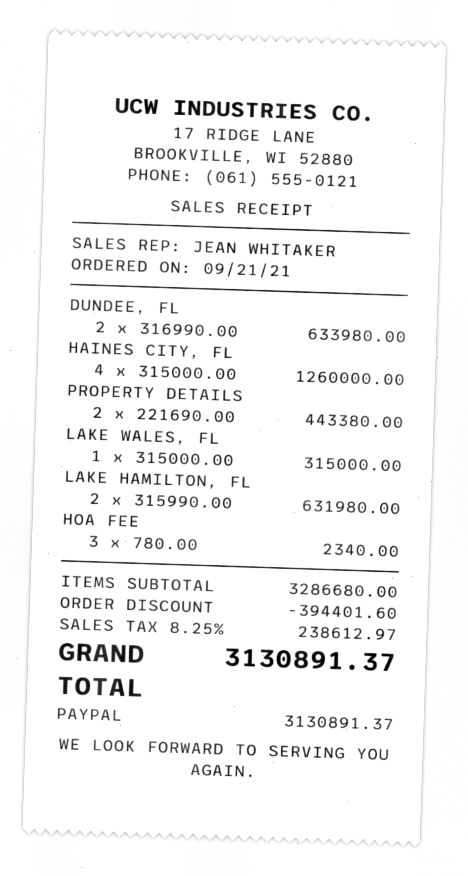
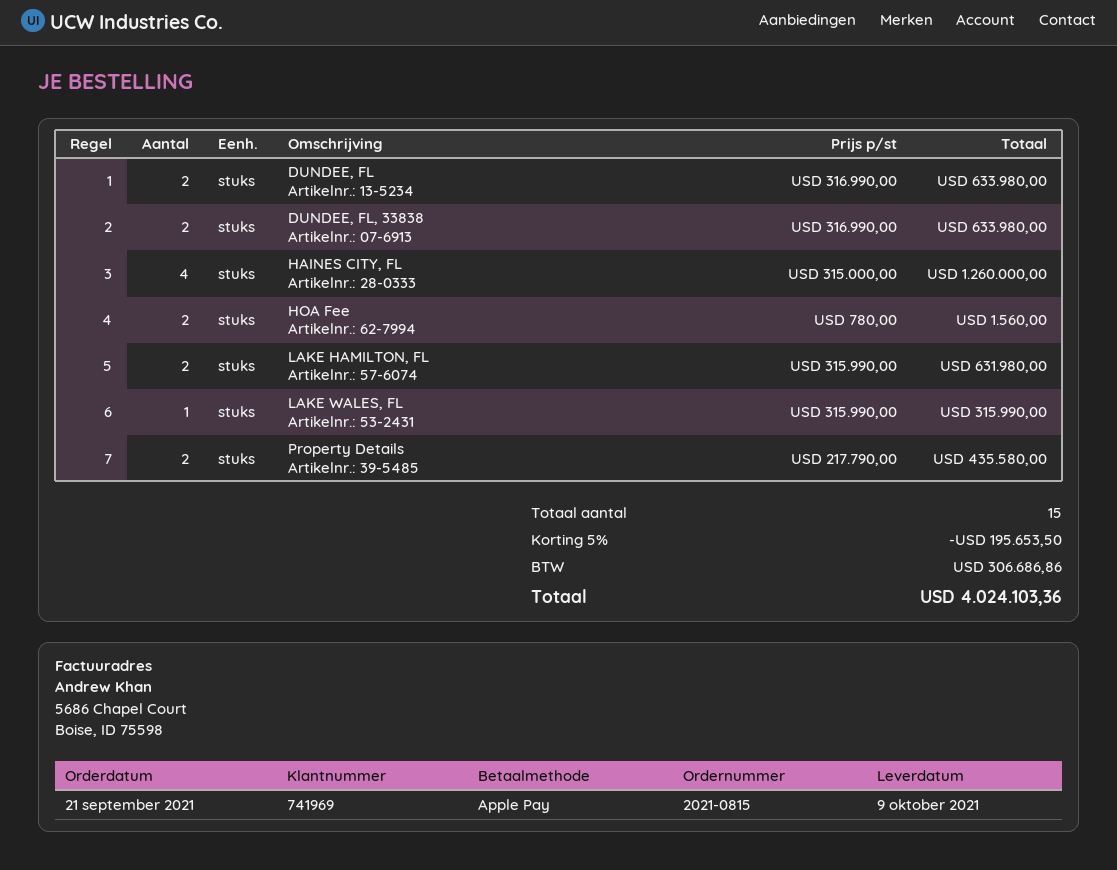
payment method: PayPal -> Apple Pay
PROPERTY DETAILS: 2 x 221690.00 = 443380.00 -> 2 x 217790.00 = 435580.00
LAKE WALES, FL: 1 x 315000.00 = 315000.00 -> 1 x 315990.00 = 315990.00
HOA FEE: 3 x 780.00 = 2340.00 -> 2 x 780.00 = 1560.00
DUNDEE, FL, 33838: none -> 2 x 316990.00 = 633980.00
discount: 394401.60 -> 195653.50
tax: 238612.97 -> 306686.86
total: 3130891.37 -> 4024103.36

